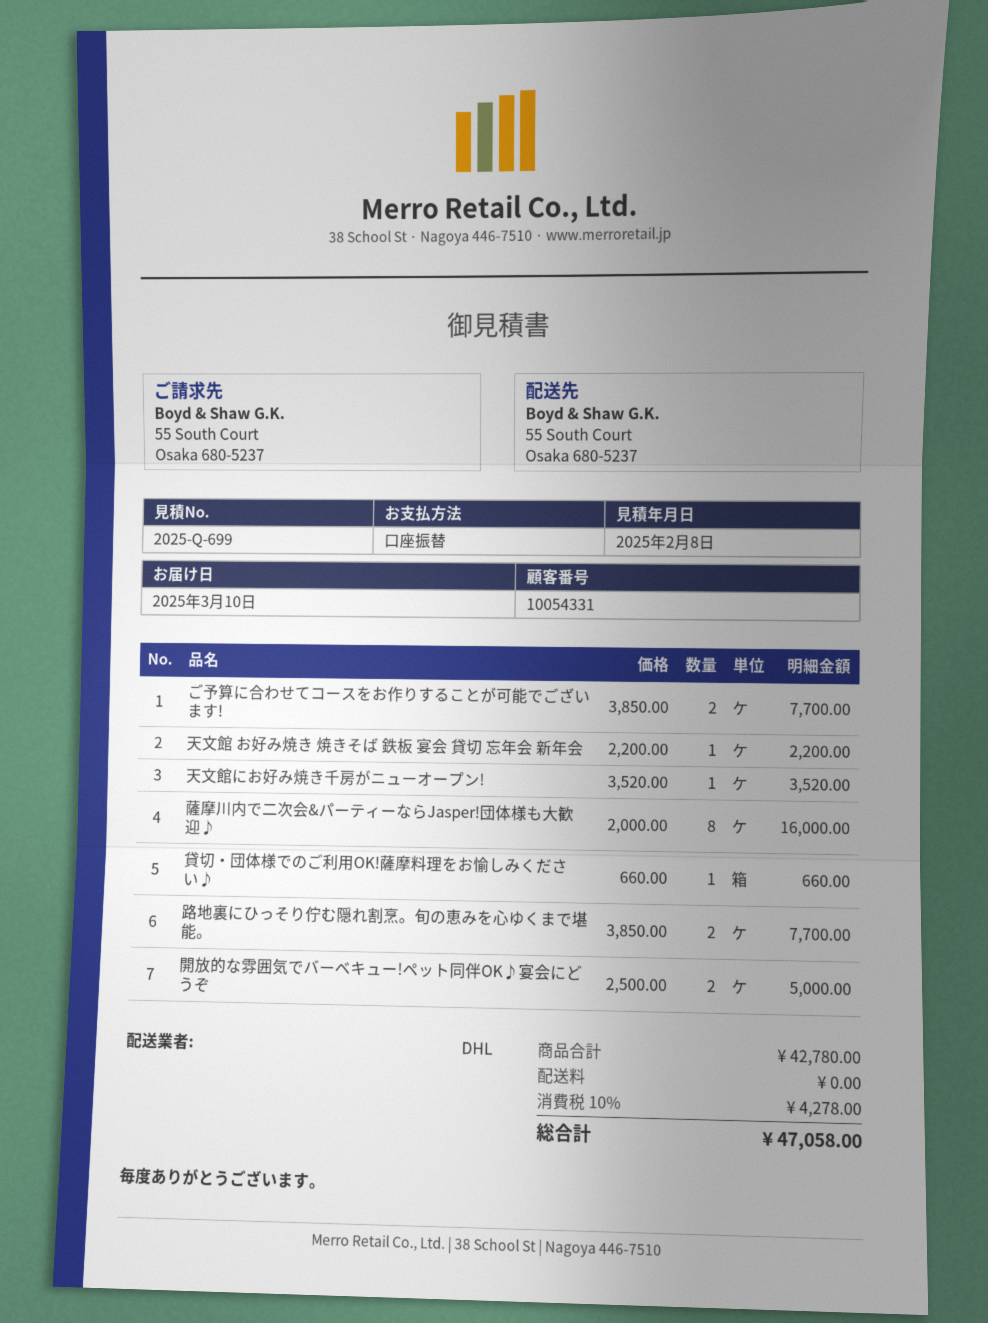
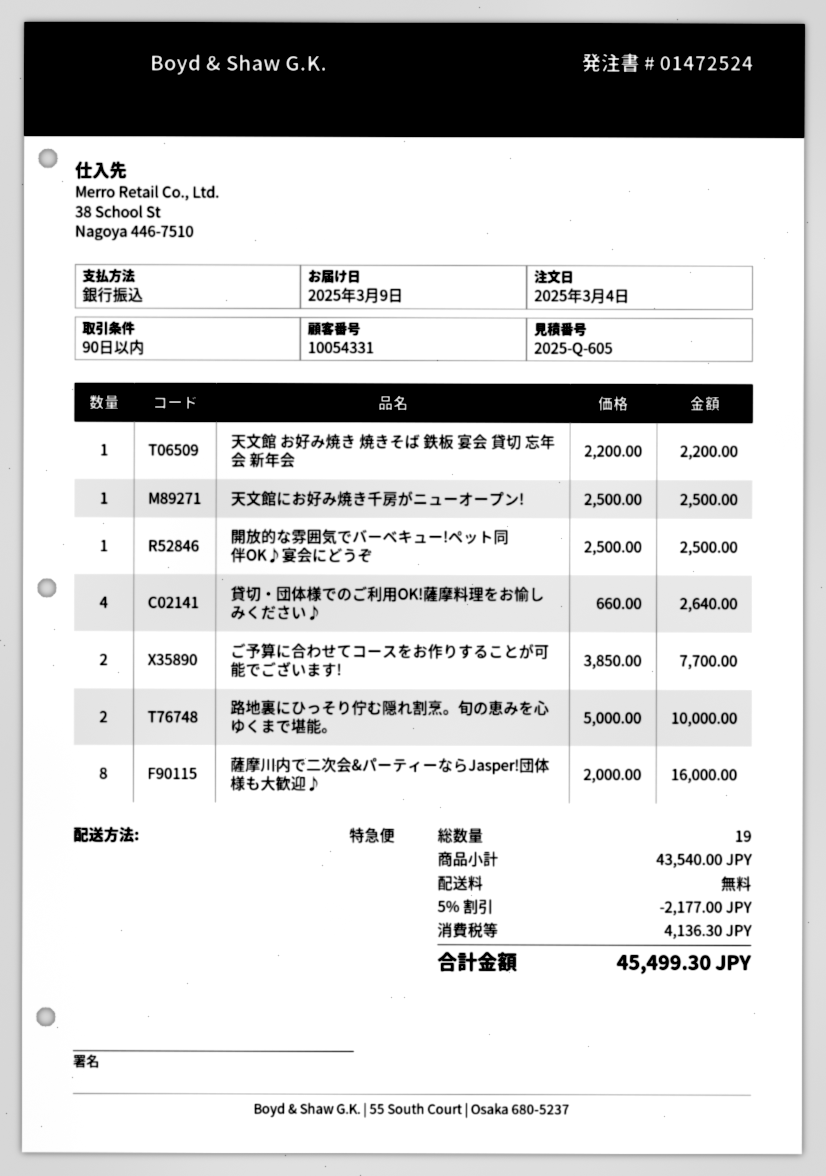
quote number: 2025-Q-699 -> 2025-Q-605
delivery date: 2025-03-10 -> 2025-03-09
payment method: direct debit -> bank transfer
shipping method: DHL -> express
天文館にお好み焼き千房がニューオープン!: 1 x 3520.00 = 3520.00 -> 1 x 2500.00 = 2500.00
貸切・団体様でのご利用OK!薩摩料理をお愉しみください♪: 1 x 660.00 = 660.00 -> 4 x 660.00 = 2640.00
路地裏にひっそり佇む隠れ割烹。旬の恵みを心ゆくまで堪能。: 2 x 3850.00 = 7700.00 -> 2 x 5000.00 = 10000.00
開放的な雰囲気でバーベキュー!ペット同伴OK♪宴会にどうぞ: 2 x 2500.00 = 5000.00 -> 1 x 2500.00 = 2500.00
subtotal: 42780.00 -> 43540.00
discount: none -> 5% = 2177.00
tax: 4278.00 -> 4136.30
total: 47058.00 -> 45499.30

